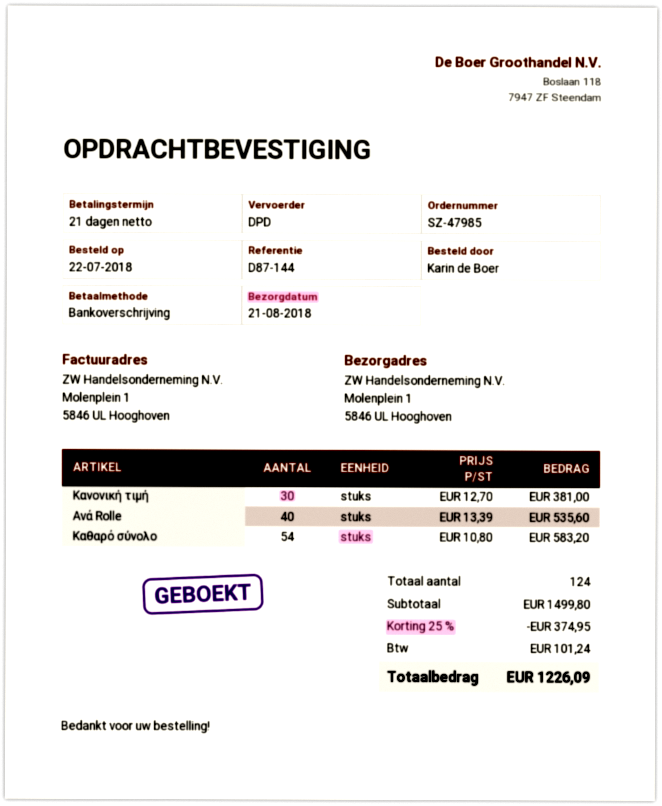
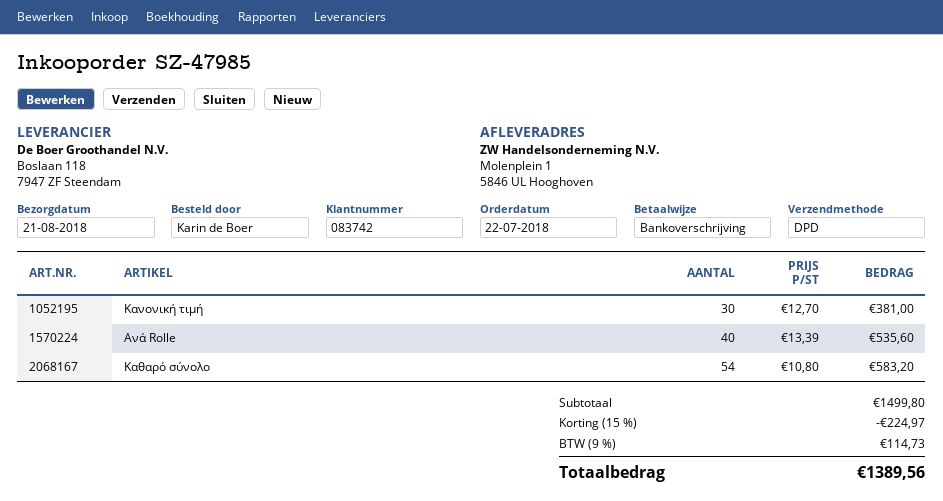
discount: 25% = 374.95 -> 15% = 224.97
tax: 101.24 -> 114.73
total: 1226.09 -> 1389.56

